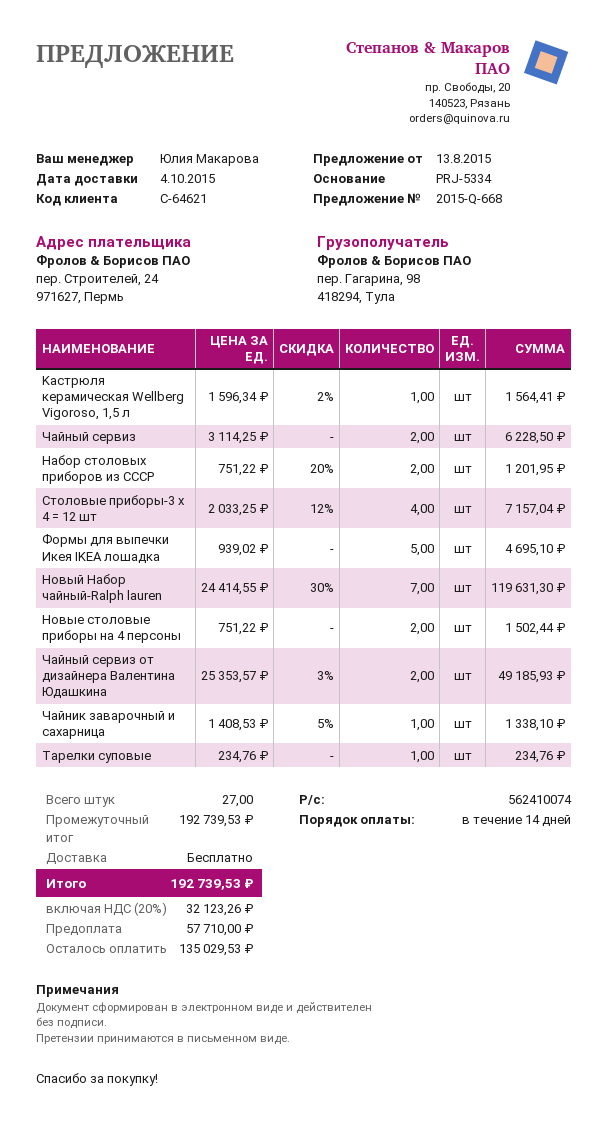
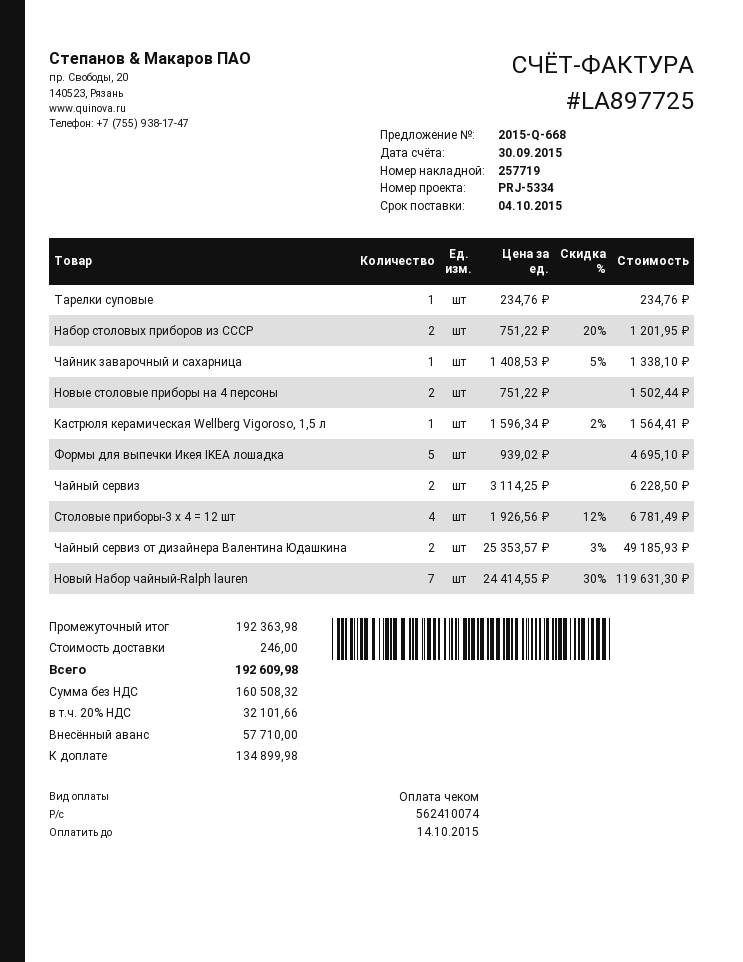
Столовые приборы-3 х 4 = 12 шт: 4 x 2033.25 - 12% = 7157.04 -> 4 x 1926.56 - 12% = 6781.49
subtotal: 192739.53 -> 192363.98
shipping: 0.00 -> 246.00
tax: 20% = 32123.26 -> 20% = 32101.66
total: 192739.53 -> 192609.98
balance: 135029.53 -> 134899.98

